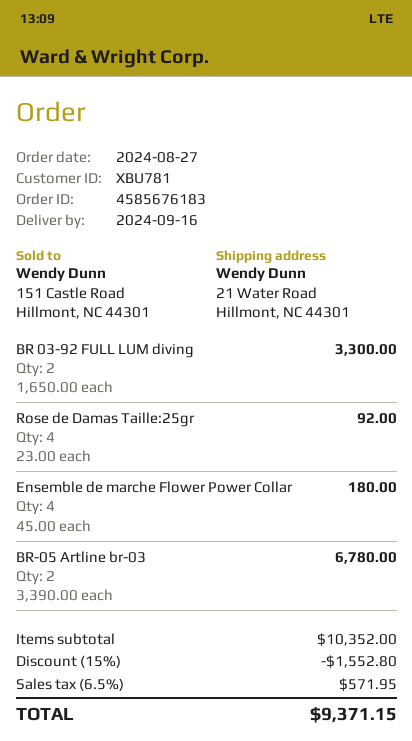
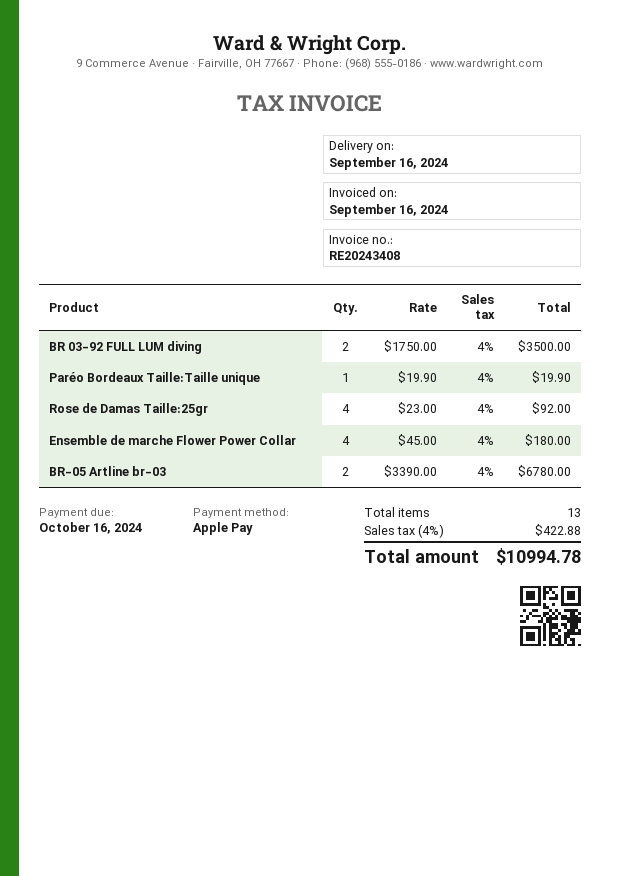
BR 03-92 FULL LUM diving: 2 x 1650.00 = 3300.00 -> 2 x 1750.00 = 3500.00
Paréo Bordeaux Taille:Taille unique: none -> 1 x 19.90 = 19.90
discount: 15% = 1552.80 -> none
tax: 6.5% = 571.95 -> 4% = 422.88
total: 9371.15 -> 10994.78

